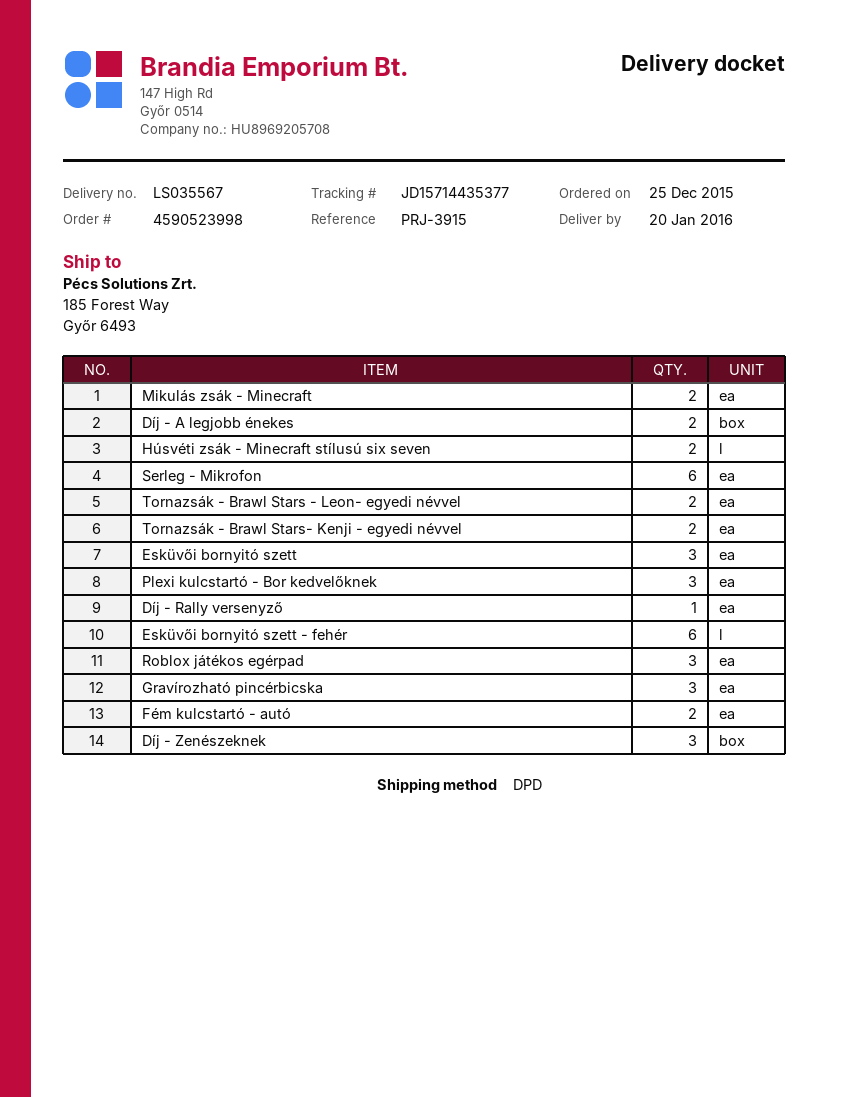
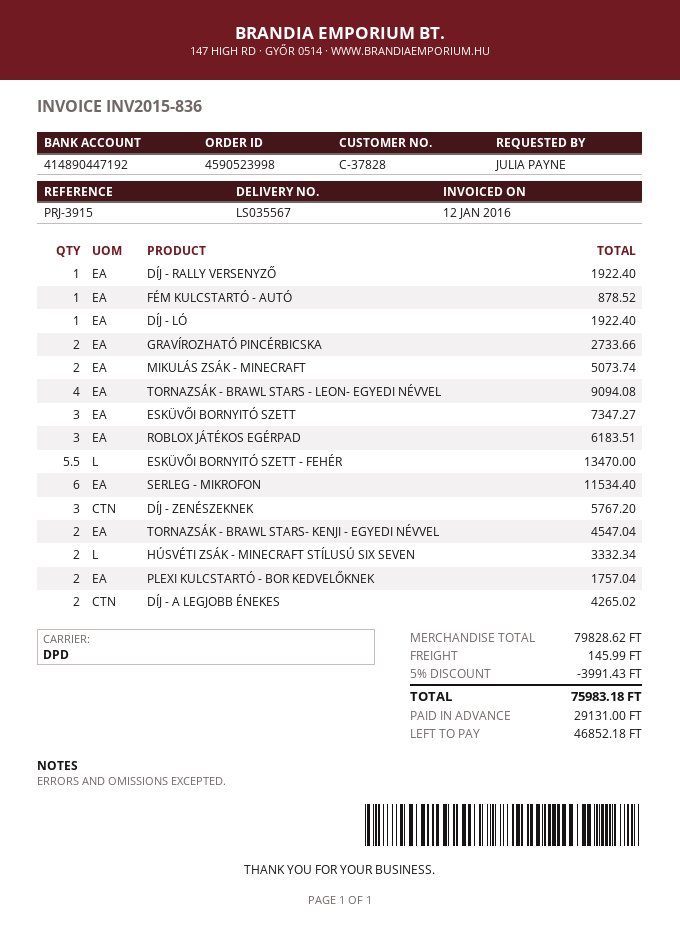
Tornazsák - Brawl Stars - Leon- egyedi névvel: 2 -> 4
Plexi kulcstartó - Bor kedvelőknek: 3 -> 2
Esküvői bornyitó szett - fehér: 6 -> 5.5
Gravírozható pincérbicska: 3 -> 2
Fém kulcstartó - autó: 2 -> 1
DÍJ - LÓ: none -> 1

